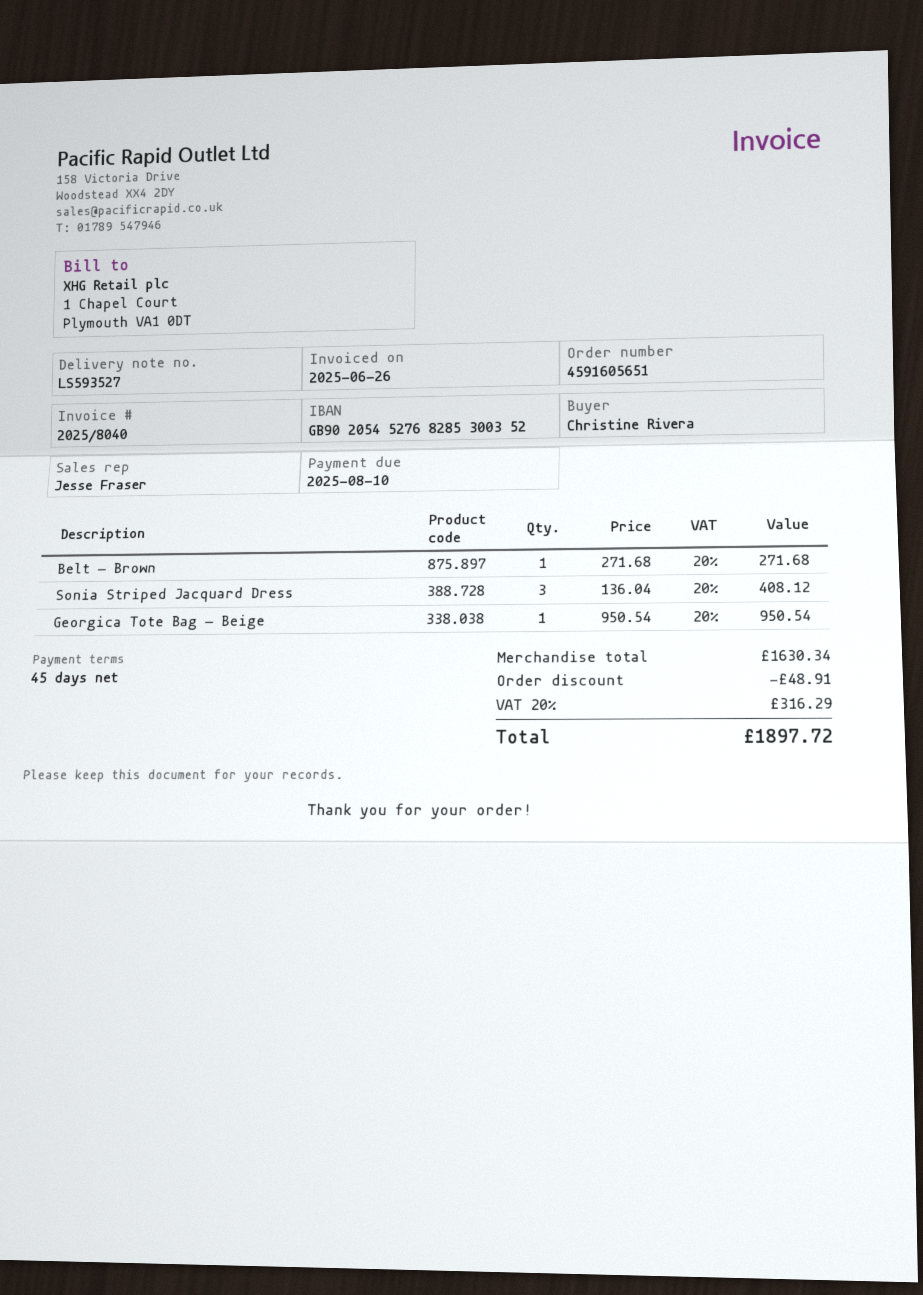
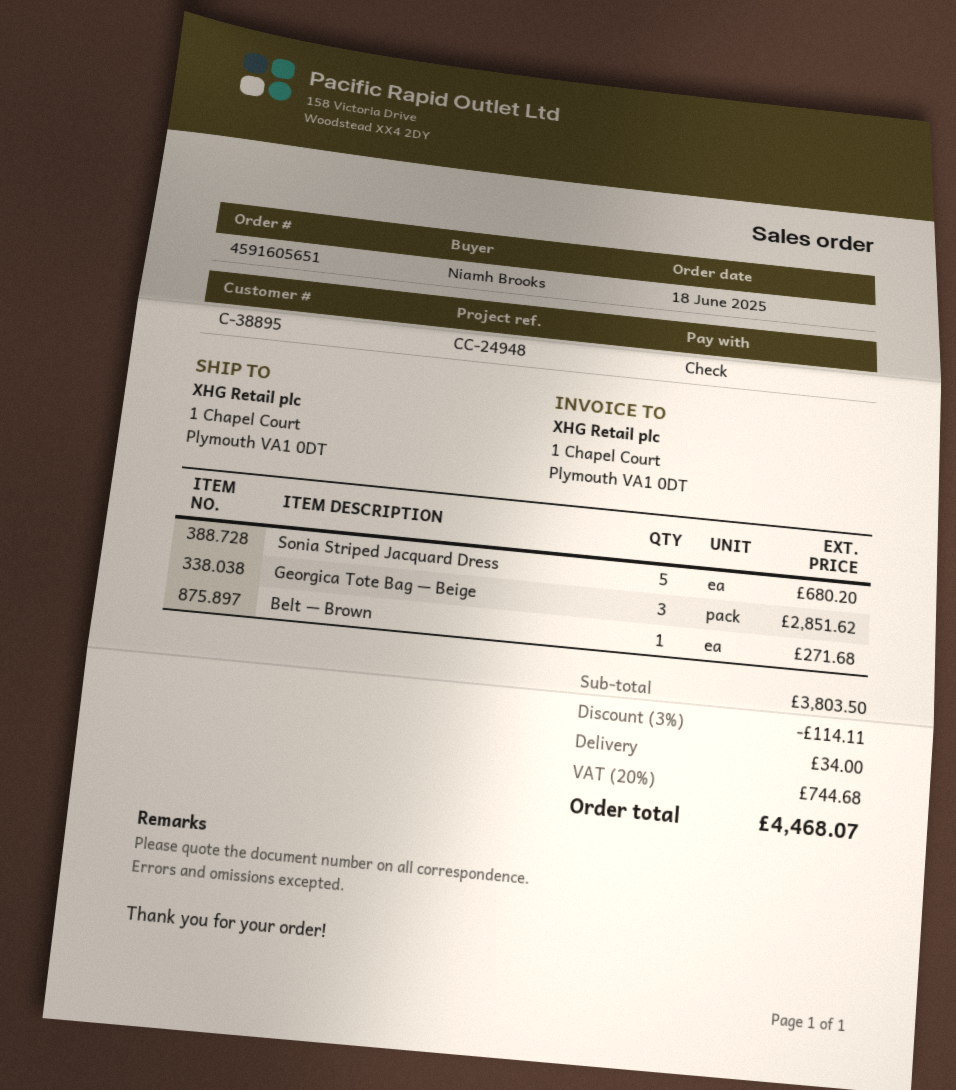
ordered by: Christine Rivera -> Niamh Brooks
Sonia Striped Jacquard Dress: 3 for 408.12 -> 5 for 680.20
Georgica Tote Bag — Beige: 1 for 950.54 -> 3 for 2851.62
subtotal: 1630.34 -> 3803.50
discount: 48.91 -> 114.11
shipping: none -> 34.00
tax: 20% = 316.29 -> 20% = 744.68
total: 1897.72 -> 4468.07

